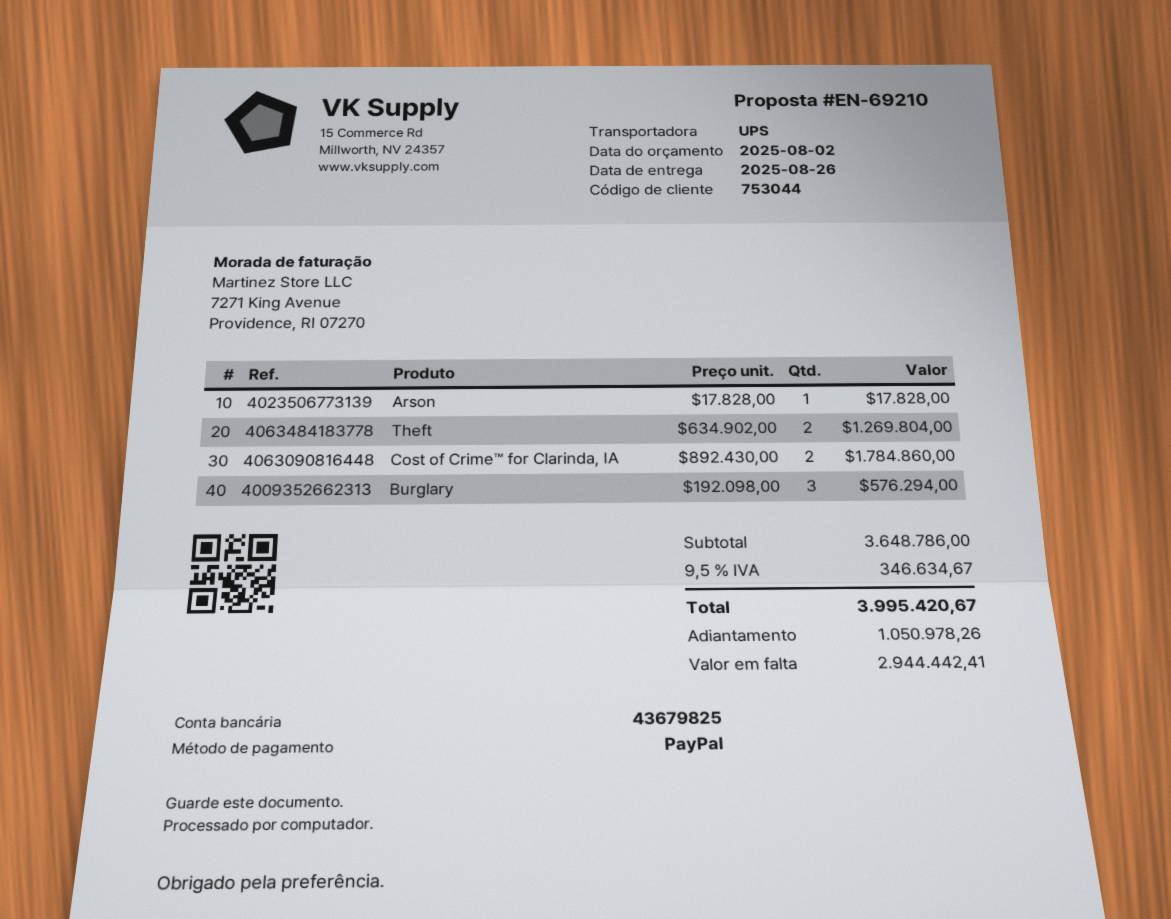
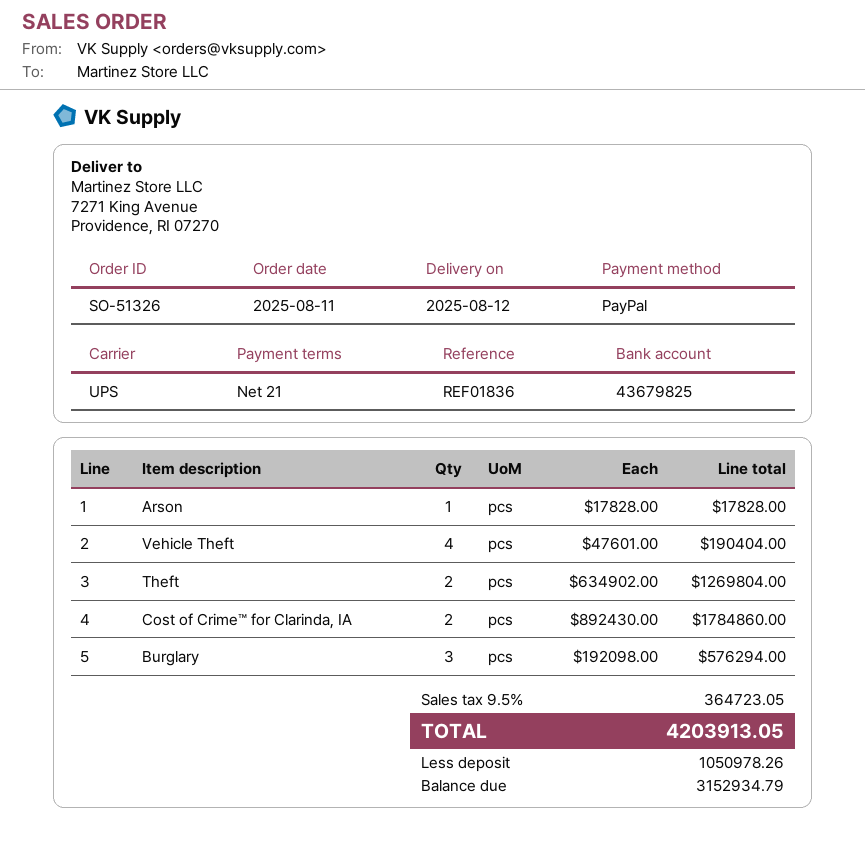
delivery date: 2025-08-26 -> 2025-08-12
Vehicle Theft: none -> 4 x 47601.00 = 190404.00
tax: 9.5% = 346634.67 -> 9.5% = 364723.05
total: 3995420.67 -> 4203913.05
balance: 2944442.41 -> 3152934.79

